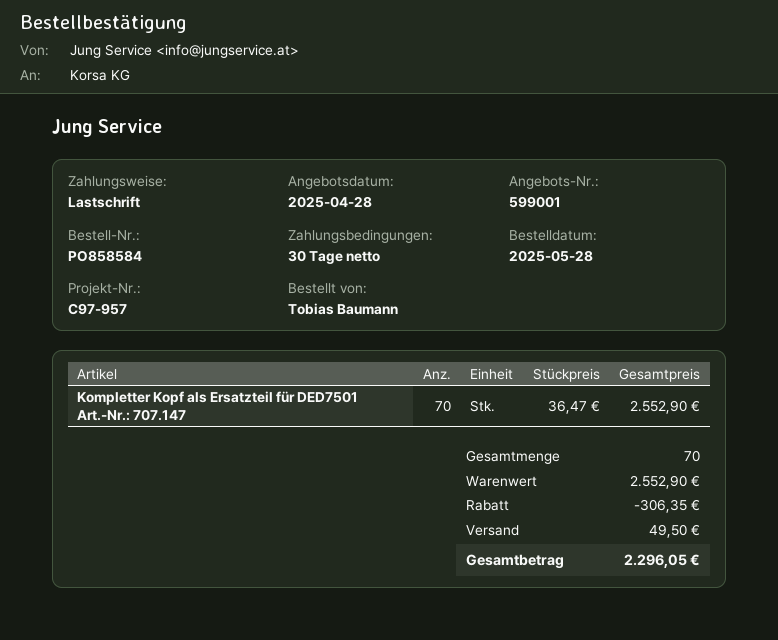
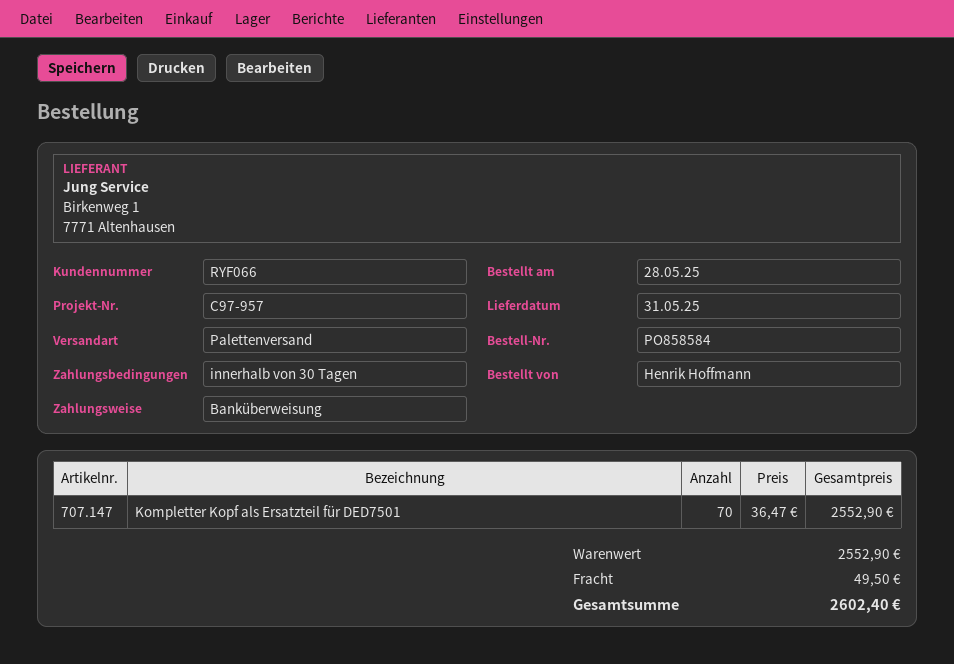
ordered by: Tobias Baumann -> Henrik Hoffmann
payment method: direct debit -> bank transfer
discount: 306.35 -> none
total: 2296.05 -> 2602.40

